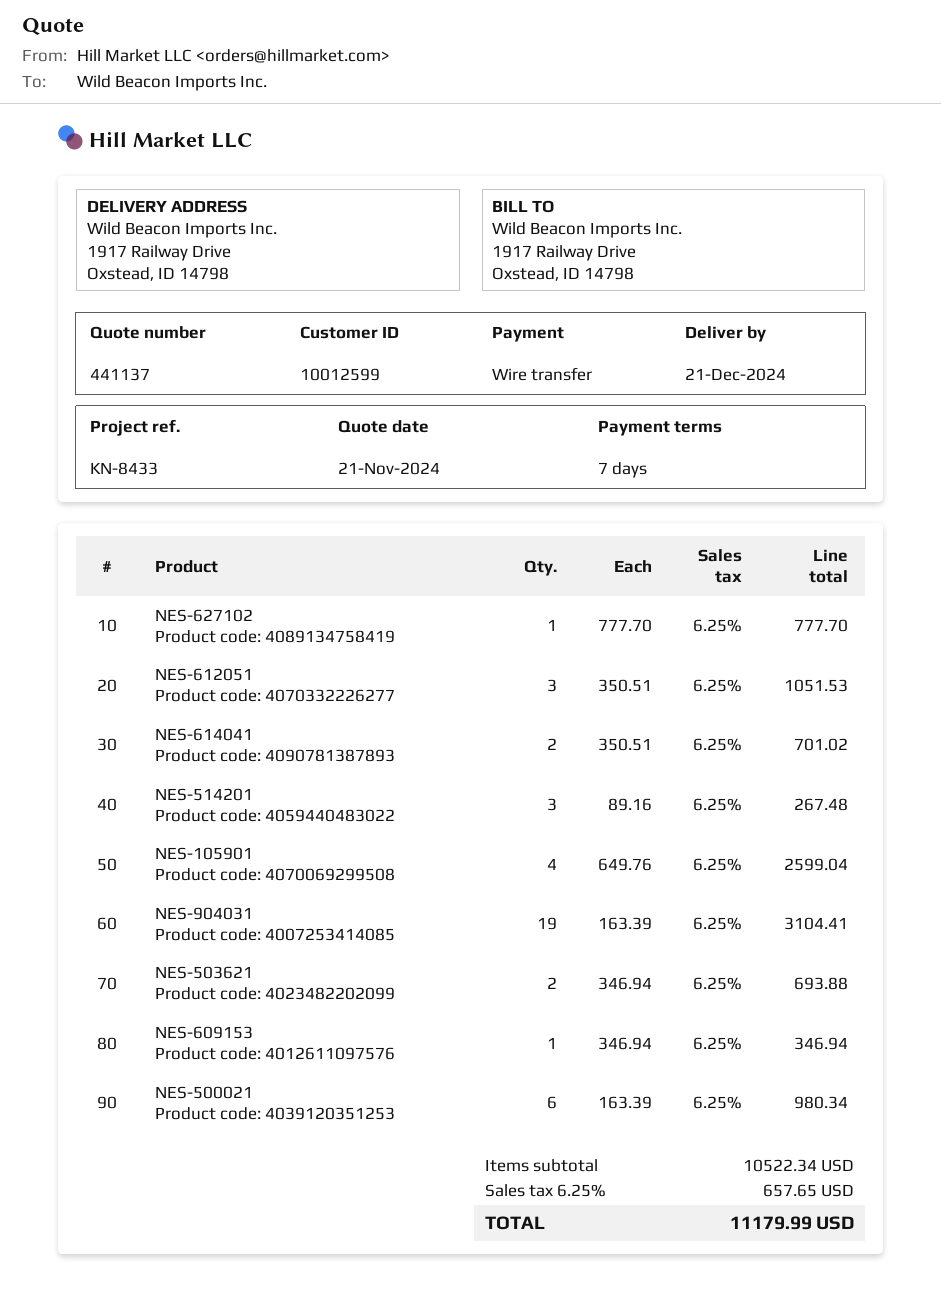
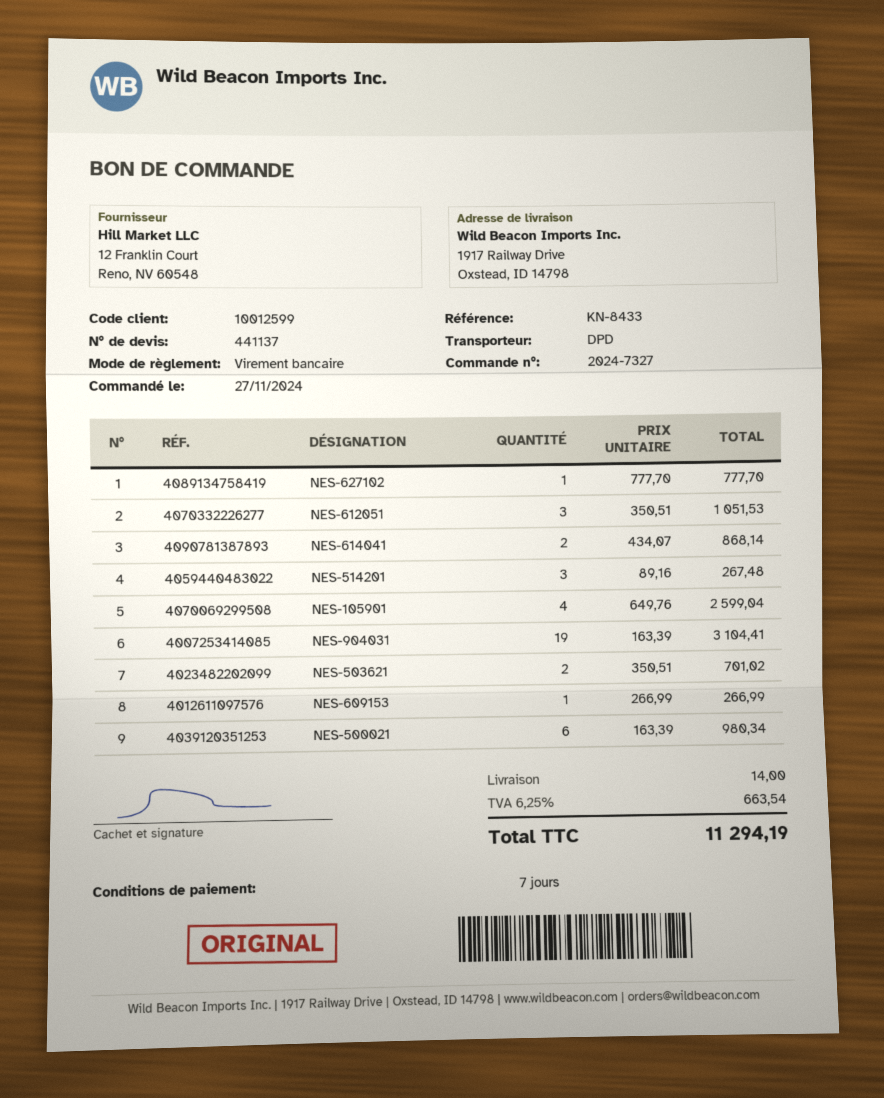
NES-614041: 2 x 350.51 = 701.02 -> 2 x 434.07 = 868.14
NES-503621: 2 x 346.94 = 693.88 -> 2 x 350.51 = 701.02
NES-609153: 1 x 346.94 = 346.94 -> 1 x 266.99 = 266.99
shipping: none -> 14.00
tax: 6.25% = 657.65 -> 6.25% = 663.54
total: 11179.99 -> 11294.19

